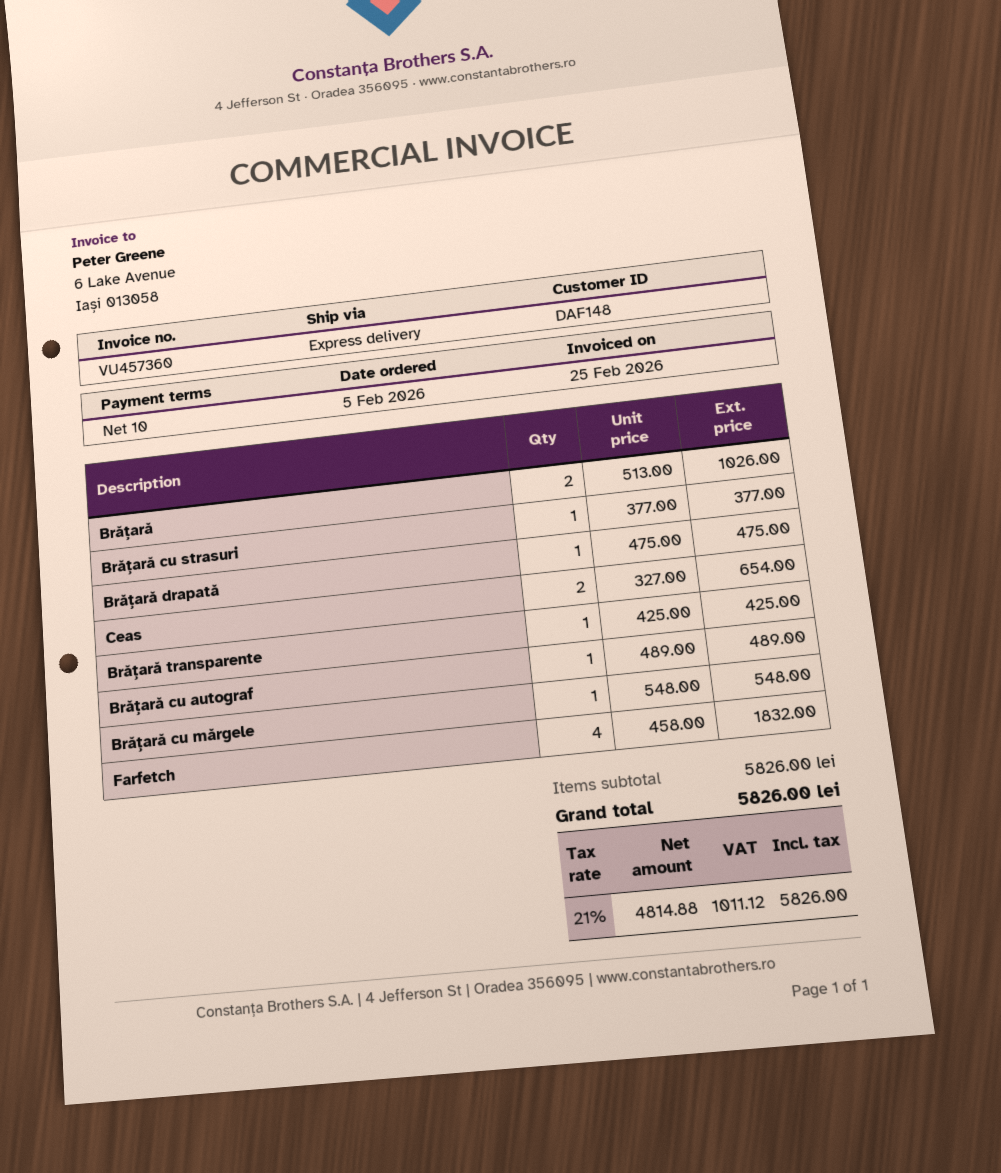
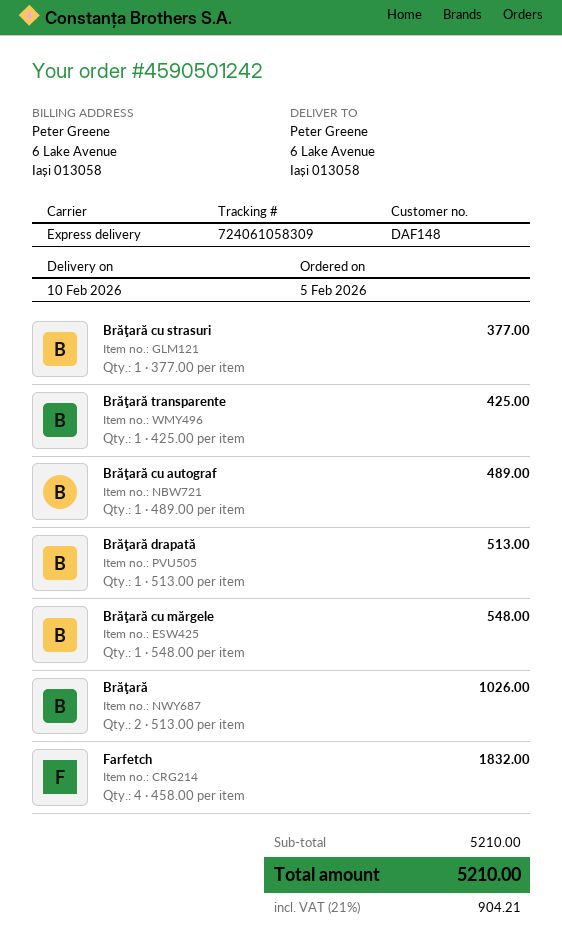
Brăţară drapată: 1 x 475.00 = 475.00 -> 1 x 513.00 = 513.00
Ceas: 2 x 327.00 = 654.00 -> none
subtotal: 5826.00 -> 5210.00
tax: 21% = 1011.12 -> 21% = 904.21
total: 5826.00 -> 5210.00

